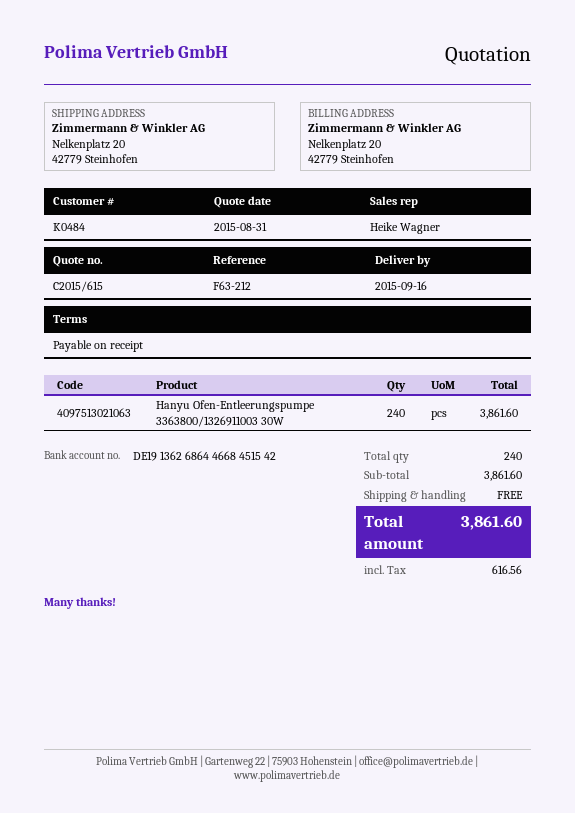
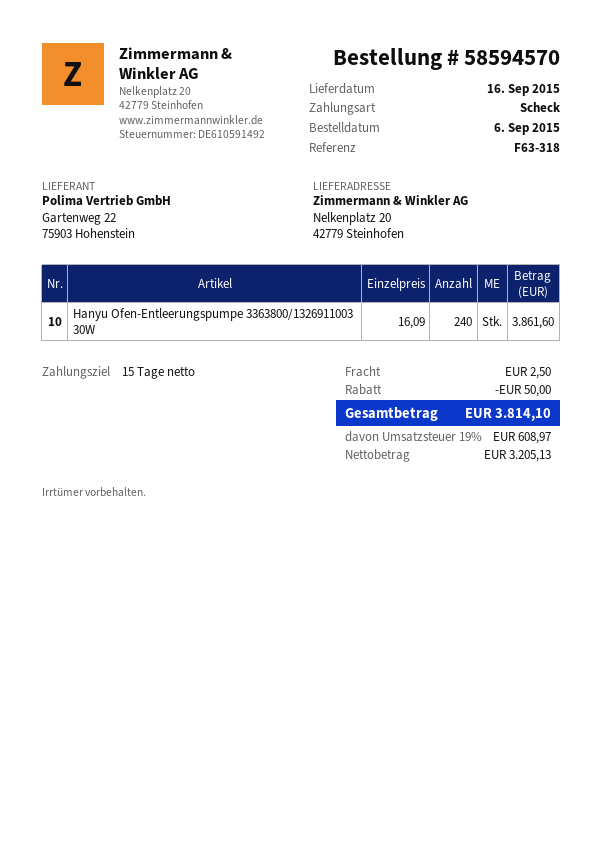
payment terms: on receipt -> 15 days
reference: F63-212 -> F63-318
discount: none -> 50.00
shipping: 0.00 -> 2.50
tax: 616.56 -> 608.97
total: 3861.60 -> 3814.10

